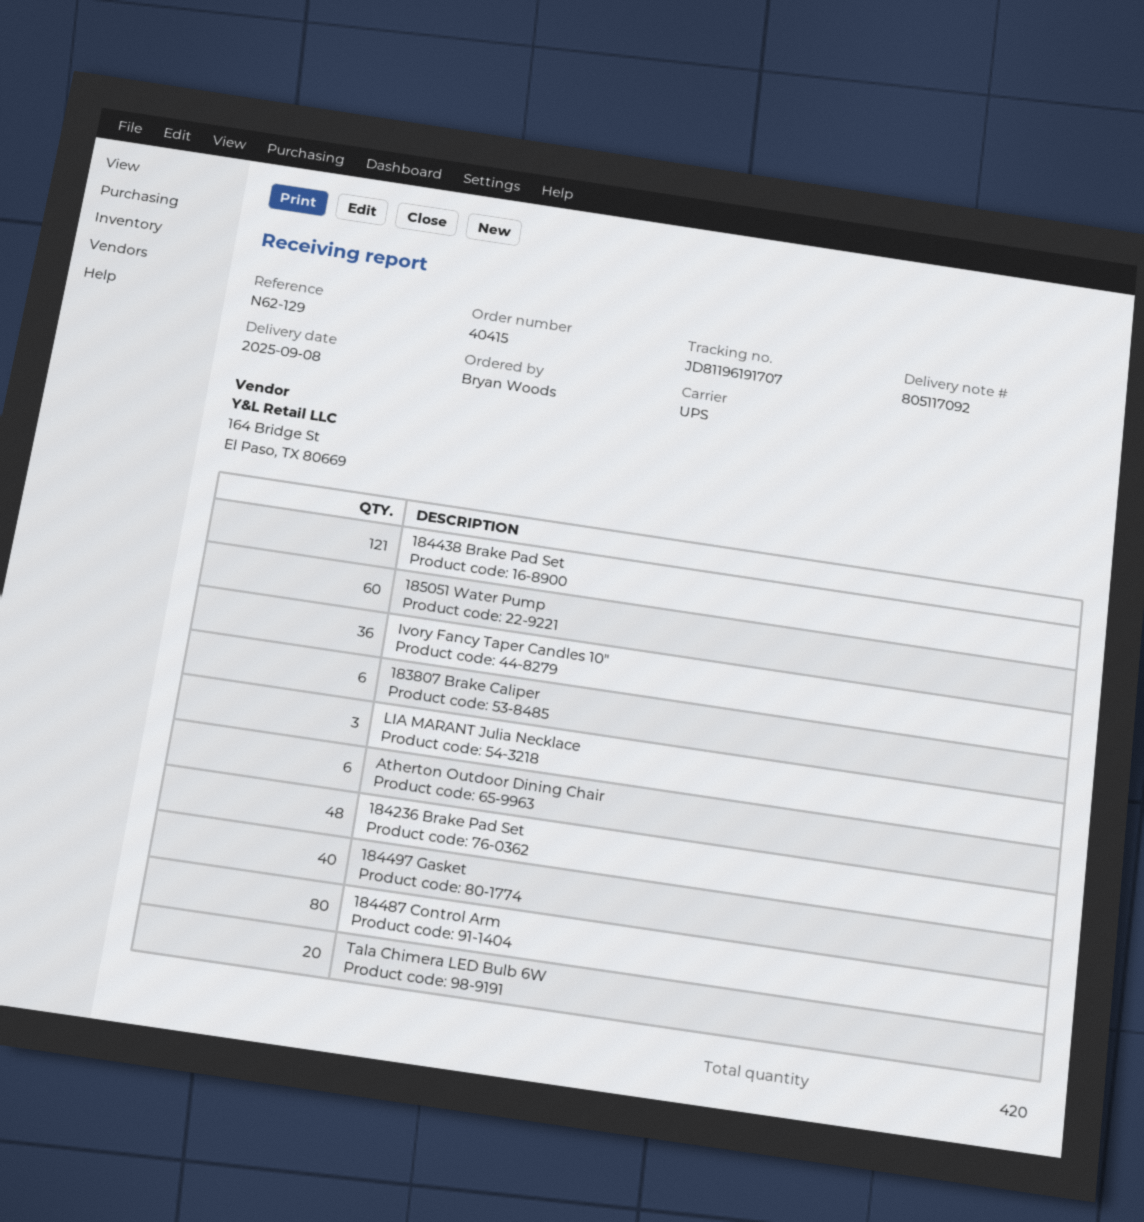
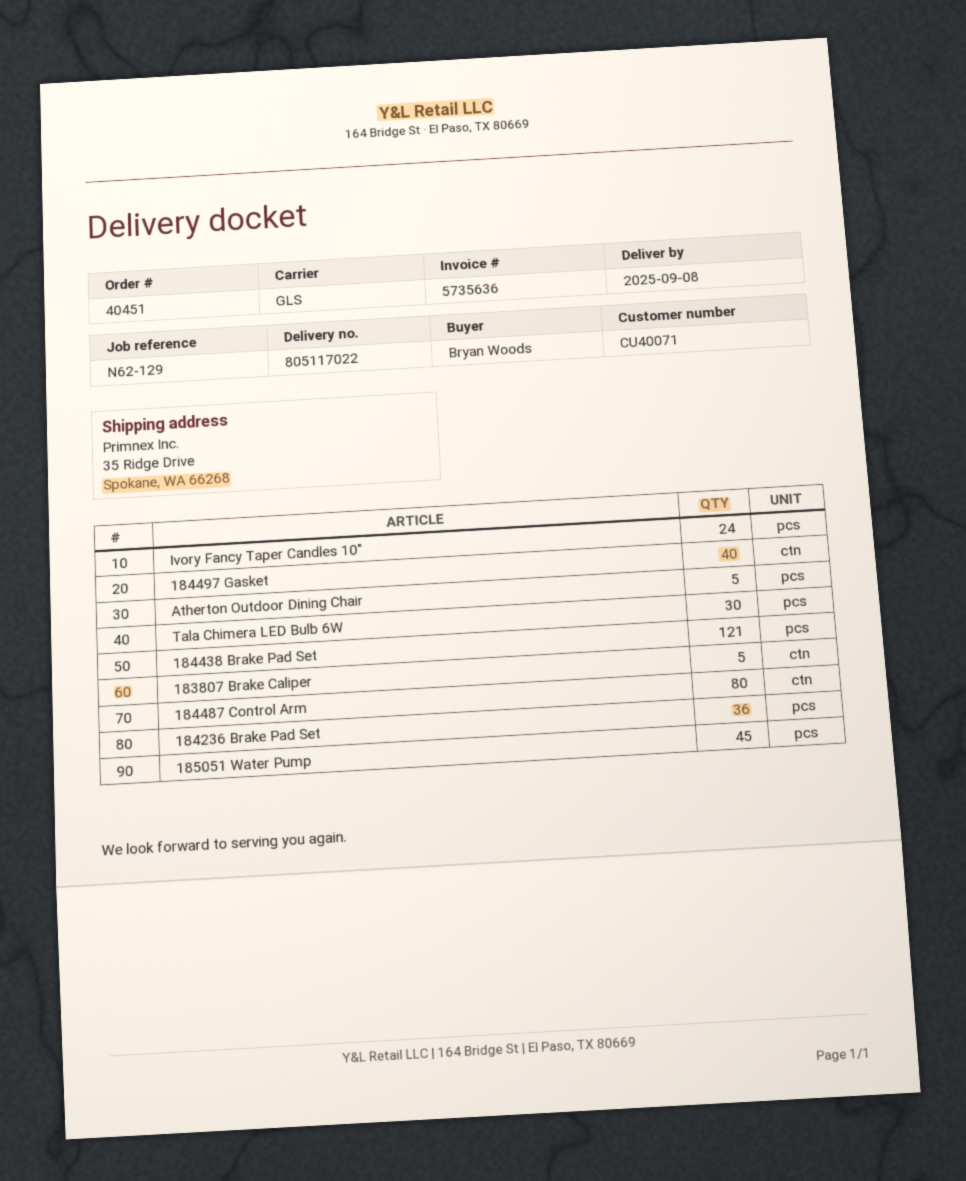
order number: 40415 -> 40451
delivery note number: 805117092 -> 805117022
shipping method: UPS -> GLS
185051 Water Pump: 60 -> 45
Ivory Fancy Taper Candles 10": 36 -> 24
183807 Brake Caliper: 6 -> 5
LIA MARANT Julia Necklace: 3 -> none
Atherton Outdoor Dining Chair: 6 -> 5
184236 Brake Pad Set: 48 -> 36
Tala Chimera LED Bulb 6W: 20 -> 30

